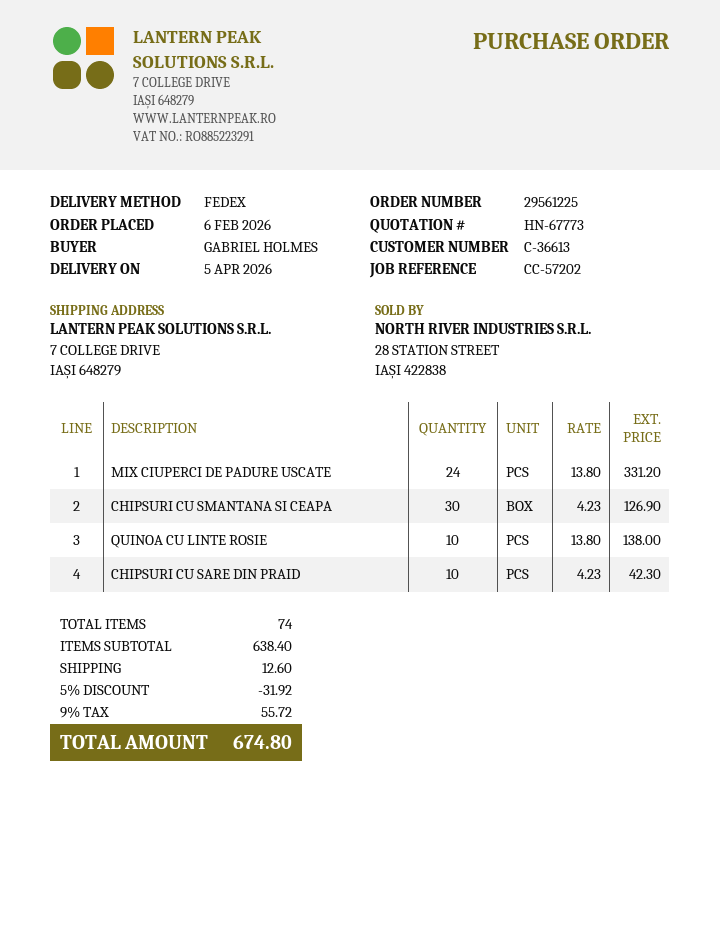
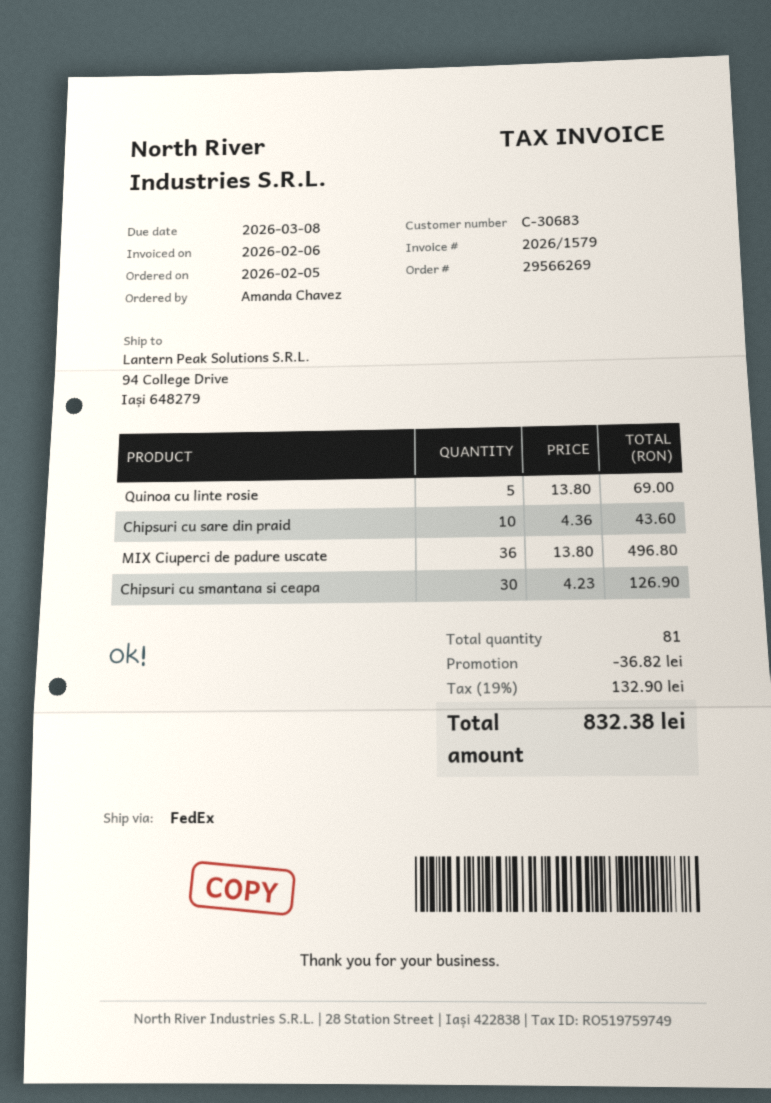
order number: 29561225 -> 29566269
order date: 2026-02-06 -> 2026-02-05
customer number: C-36613 -> C-30683
ordered by: GABRIEL HOLMES -> Amanda Chavez
ship to: 7 COLLEGE DRIVE, IAȘI 648279 -> 94 College Drive, Iași 648279
MIX CIUPERCI DE PADURE USCATE: 24 x 13.80 = 331.20 -> 36 x 13.80 = 496.80
QUINOA CU LINTE ROSIE: 10 x 13.80 = 138.00 -> 5 x 13.80 = 69.00
CHIPSURI CU SARE DIN PRAID: 10 x 4.23 = 42.30 -> 10 x 4.36 = 43.60
total quantity: 74 -> 81
discount: 31.92 -> 36.82
shipping: 12.60 -> none
tax: 9% = 55.72 -> 19% = 132.90
total: 674.80 -> 832.38

